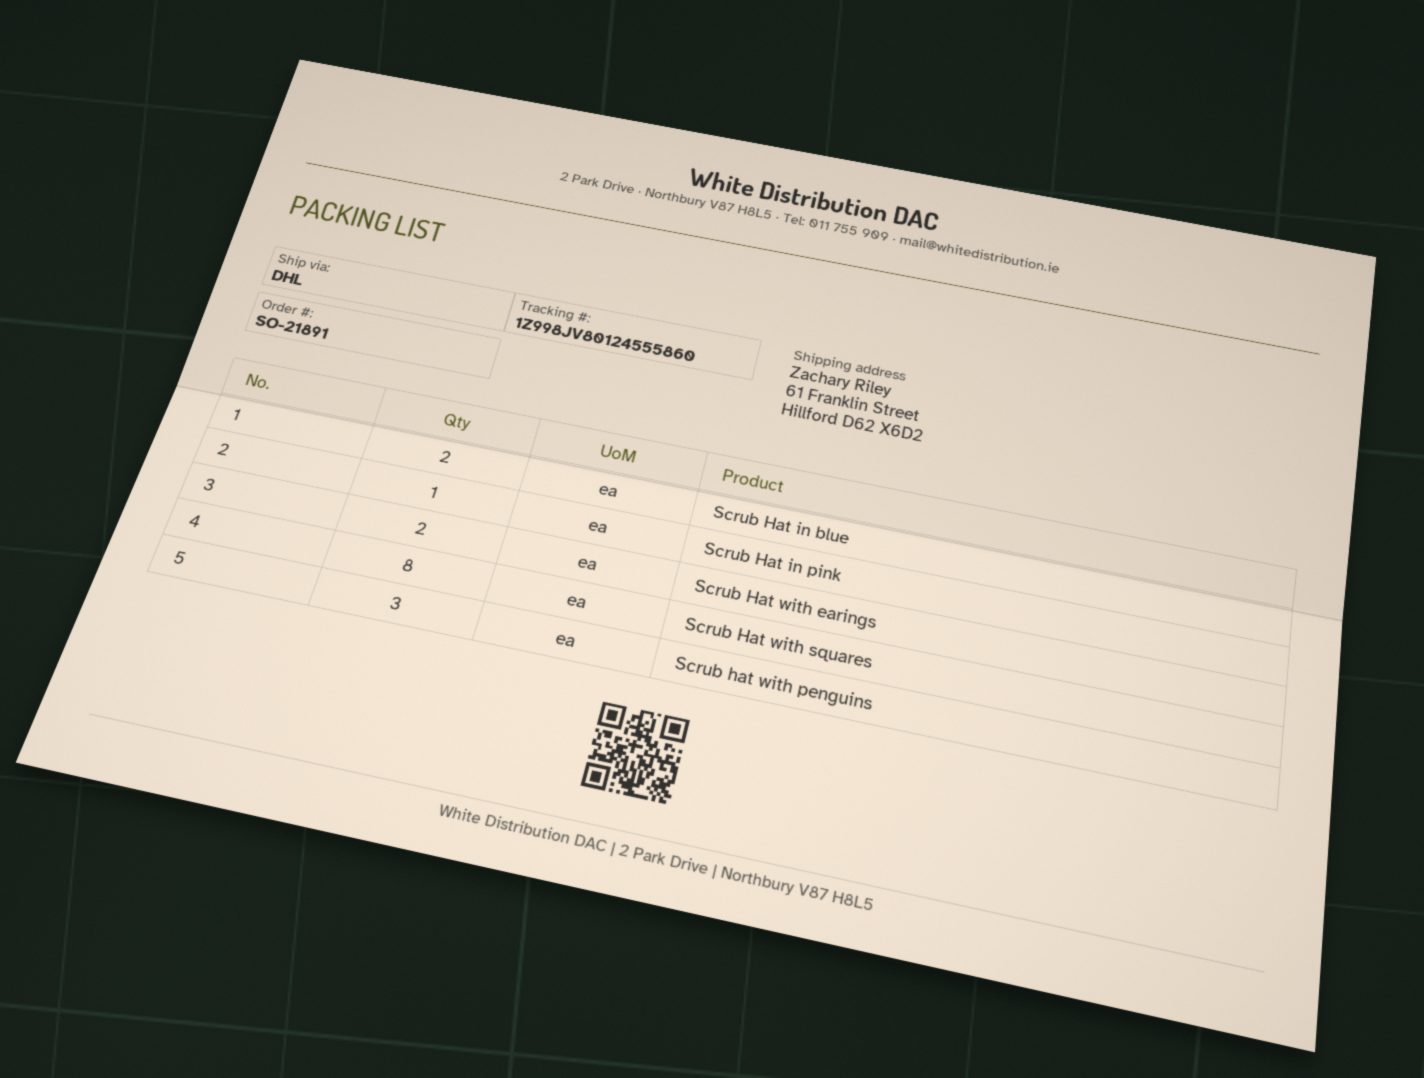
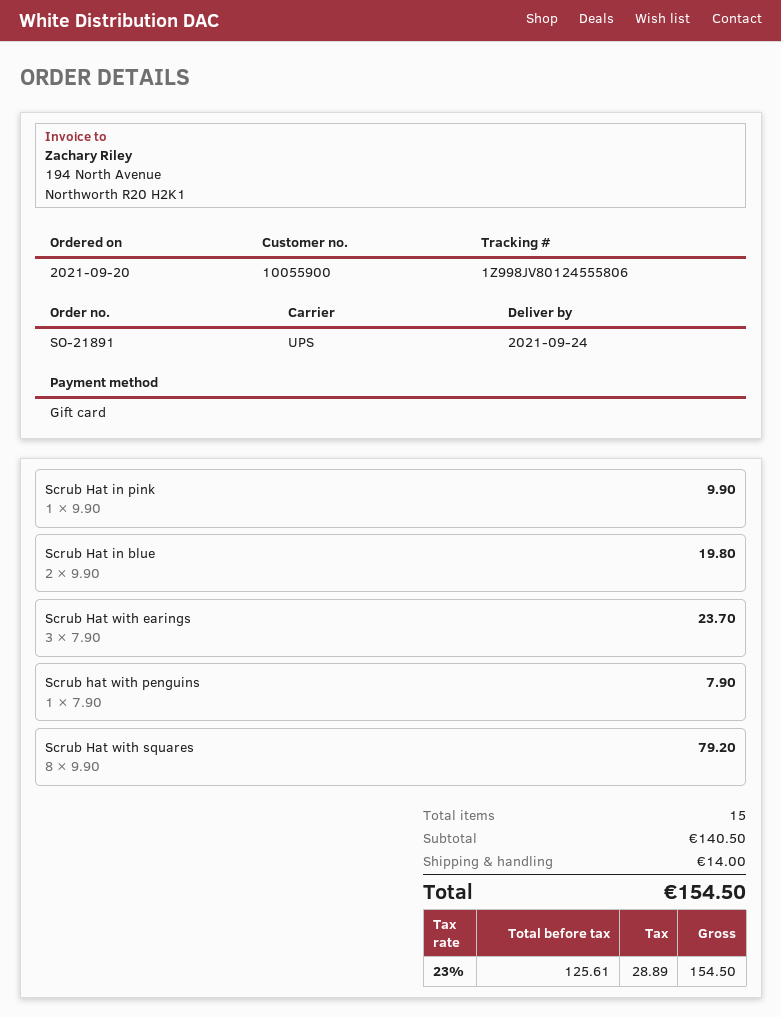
shipping method: DHL -> UPS
tracking number: 1Z998JV80124555860 -> 1Z998JV80124555806
Scrub Hat with earings: 2 -> 3
Scrub hat with penguins: 3 -> 1

